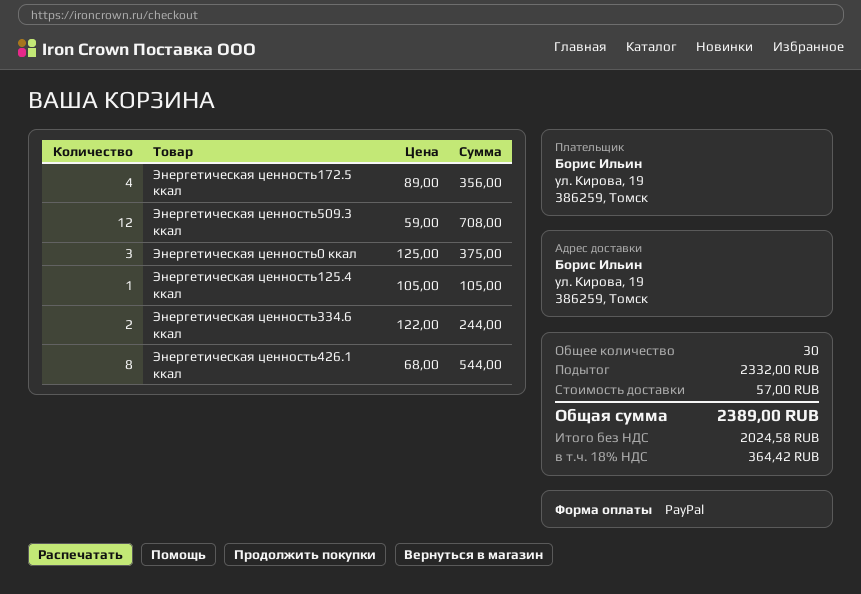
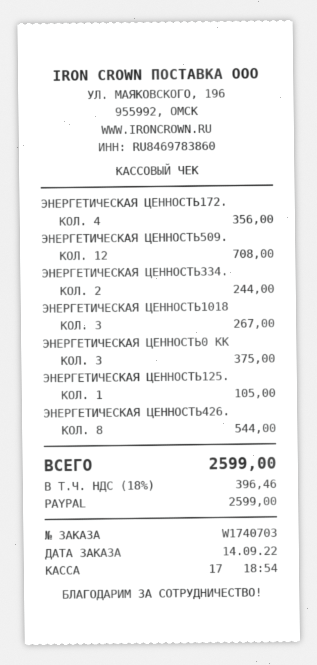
ЭНЕРГЕТИЧЕСКАЯ ЦЕННОСТЬ1018: none -> 3 for 267.00
shipping: 57.00 -> none
tax: 18% = 364.42 -> 18% = 396.46
total: 2389.00 -> 2599.00

